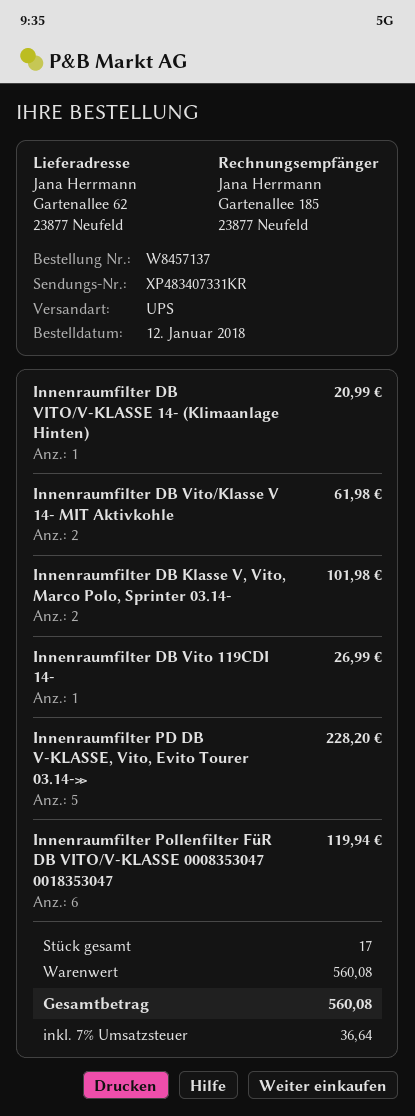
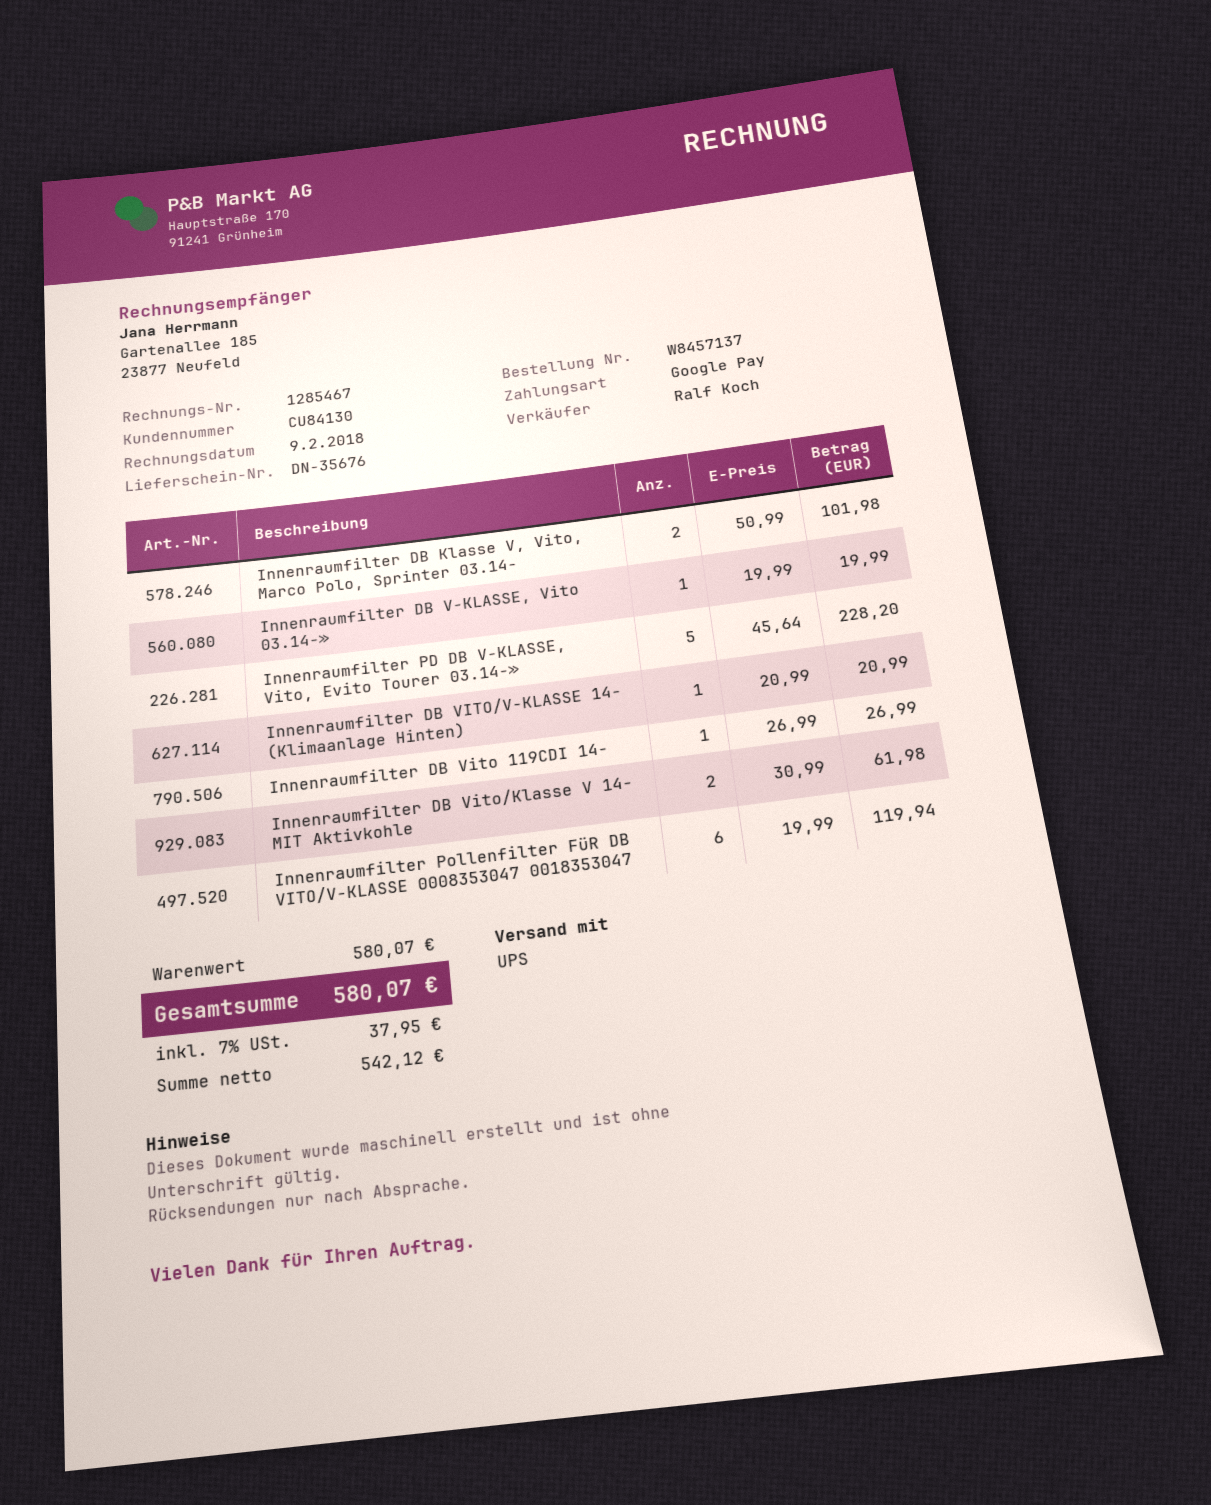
Innenraumfilter DB V-KLASSE, Vito 03.14-≫: none -> 1 for 19.99
subtotal: 560.08 -> 580.07
tax: 7% = 36.64 -> 7% = 37.95
total: 560.08 -> 580.07

